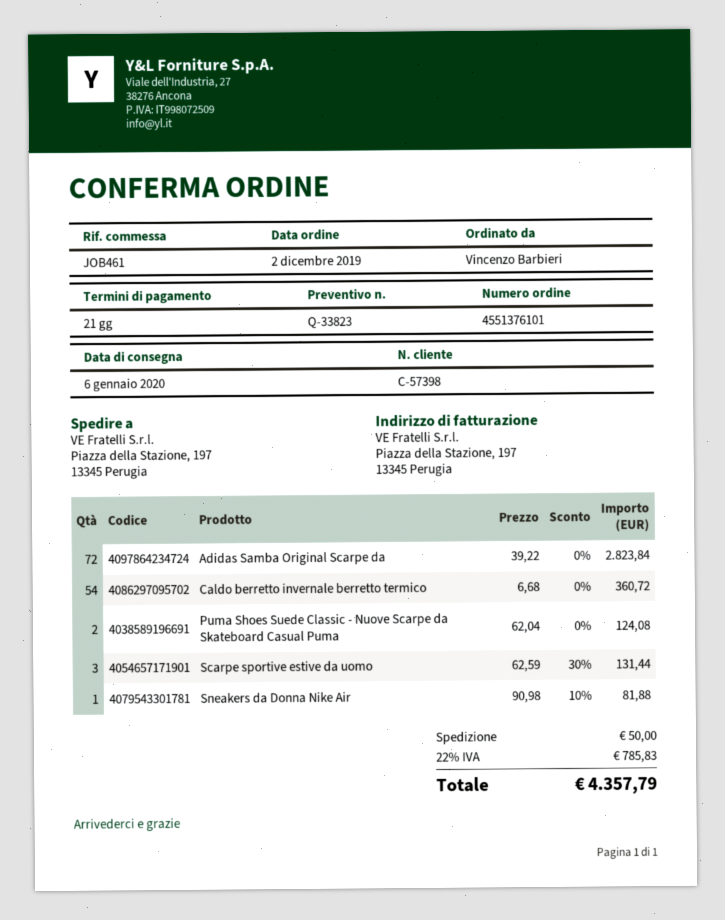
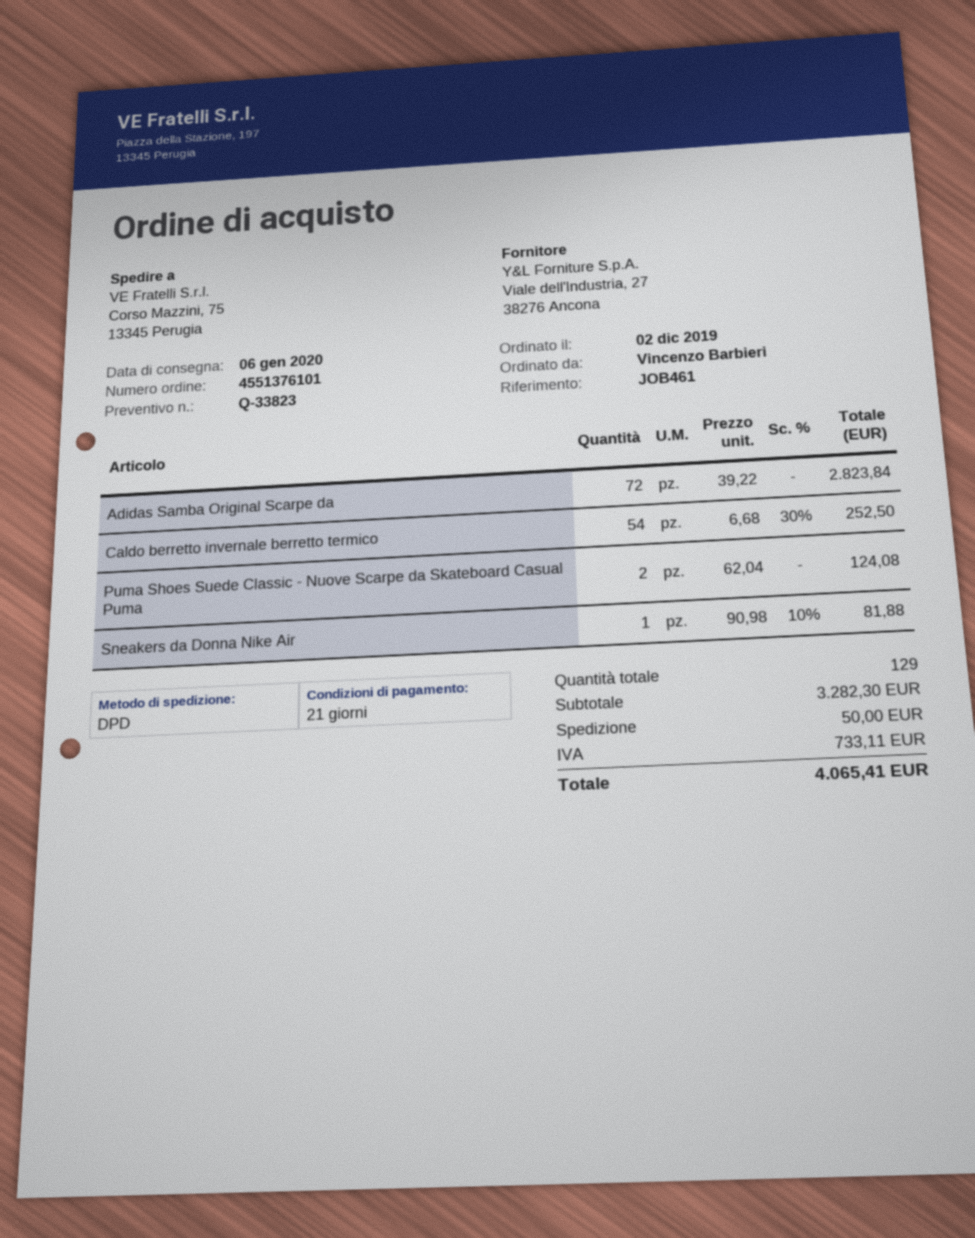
ship to: Piazza della Stazione, 197, 13345 Perugia -> Corso Mazzini, 75, 13345 Perugia
Caldo berretto invernale berretto termico: 54 x 6.68 = 360.72 -> 54 x 6.68 - 30% = 252.50
Scarpe sportive estive da uomo: 3 x 62.59 - 30% = 131.44 -> none
tax: 785.83 -> 733.11
total: 4357.79 -> 4065.41

